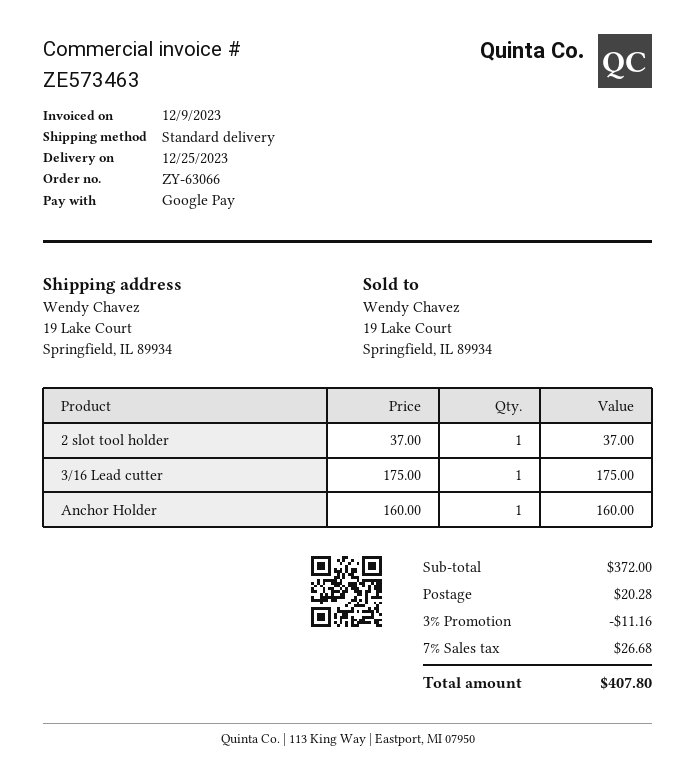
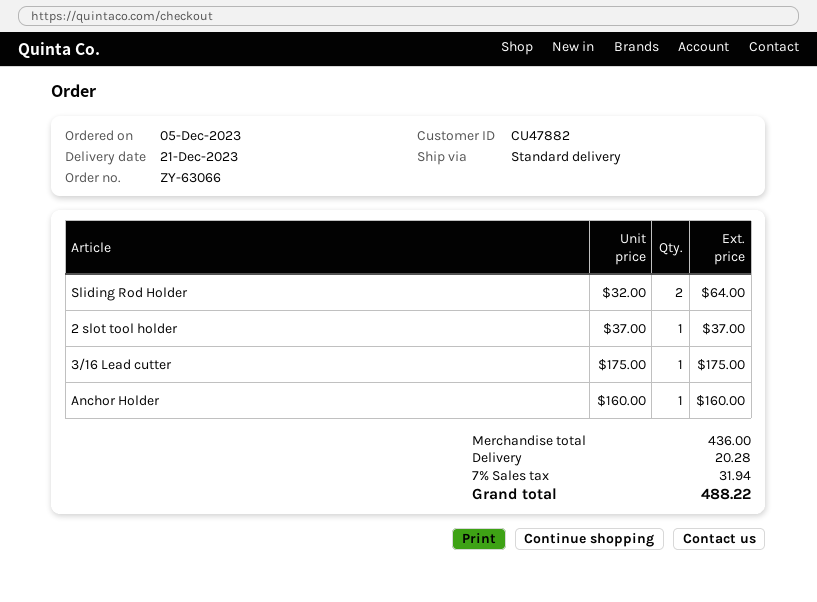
delivery date: 2023-12-25 -> 2023-12-21
Sliding Rod Holder: none -> 2 x 32.00 = 64.00
subtotal: 372.00 -> 436.00
discount: 3% = 11.16 -> none
tax: 7% = 26.68 -> 7% = 31.94
total: 407.80 -> 488.22

